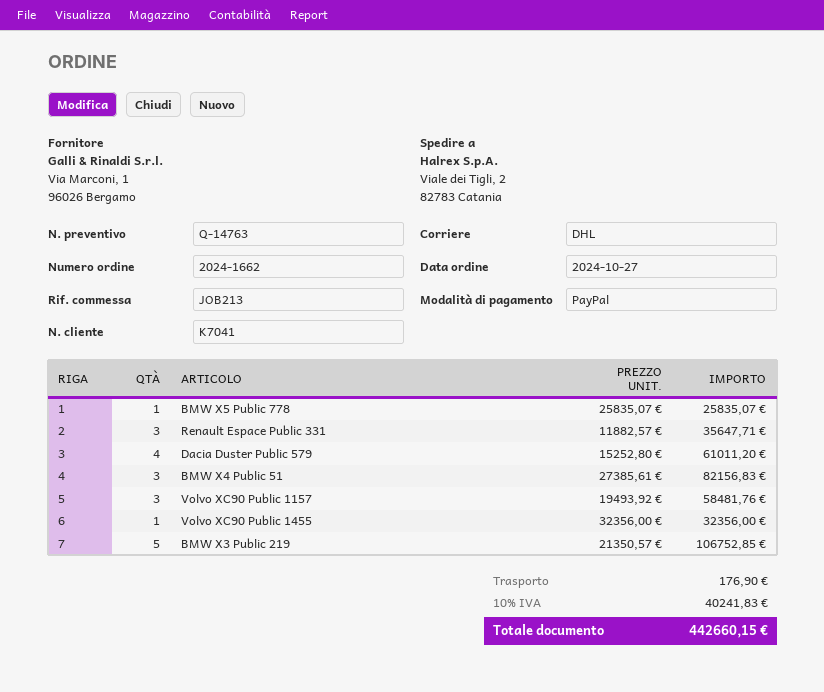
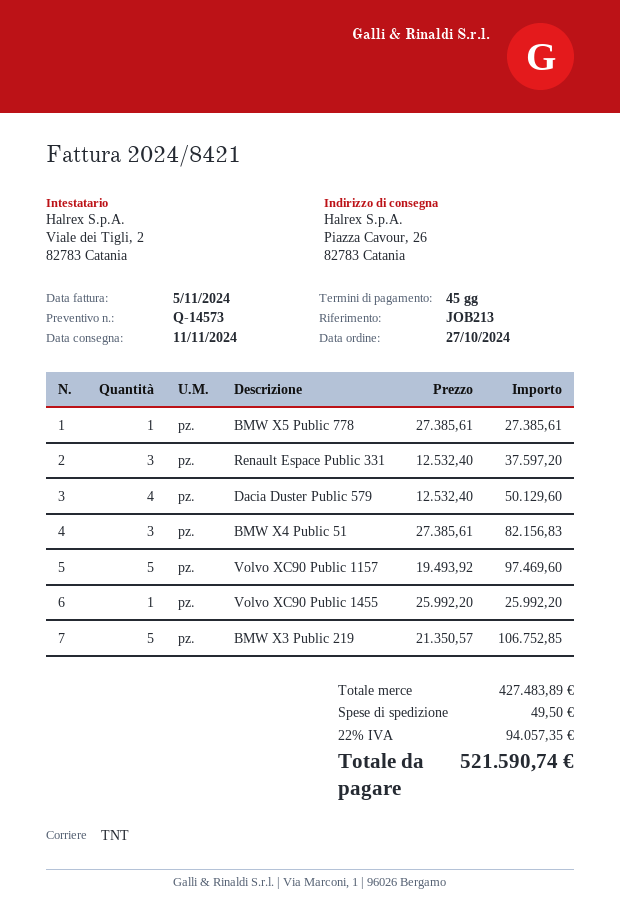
quote number: Q-14763 -> Q-14573
shipping method: DHL -> TNT
ship to: Viale dei Tigli, 2, 82783 Catania -> Piazza Cavour, 26, 82783 Catania
BMW X5 Public 778: 1 x 25835.07 = 25835.07 -> 1 x 27385.61 = 27385.61
Renault Espace Public 331: 3 x 11882.57 = 35647.71 -> 3 x 12532.40 = 37597.20
Dacia Duster Public 579: 4 x 15252.80 = 61011.20 -> 4 x 12532.40 = 50129.60
Volvo XC90 Public 1157: 3 x 19493.92 = 58481.76 -> 5 x 19493.92 = 97469.60
Volvo XC90 Public 1455: 1 x 32356.00 = 32356.00 -> 1 x 25992.20 = 25992.20
shipping: 176.90 -> 49.50
tax: 10% = 40241.83 -> 22% = 94057.35
total: 442660.15 -> 521590.74

